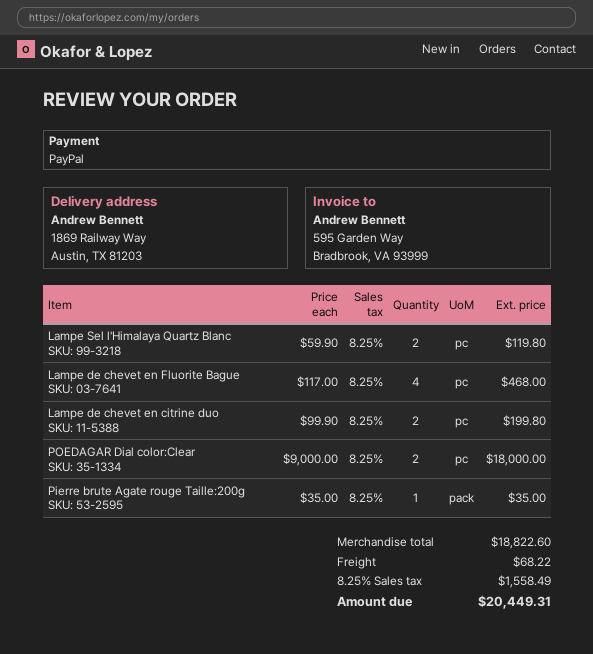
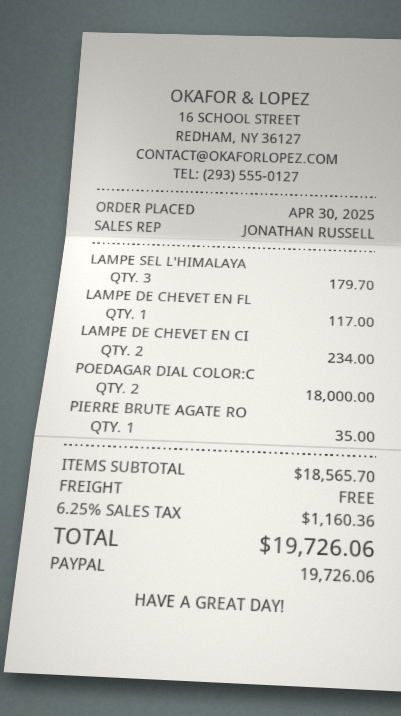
Lampe Sel l'Himalaya Quartz Blanc: 2 for 119.80 -> 3 for 179.70
Lampe de chevet en Fluorite Bague: 4 for 468.00 -> 1 for 117.00
Lampe de chevet en citrine duo: 2 for 199.80 -> 2 for 234.00
subtotal: 18822.60 -> 18565.70
shipping: 68.22 -> 0.00
tax: 8.25% = 1558.49 -> 6.25% = 1160.36
total: 20449.31 -> 19726.06

